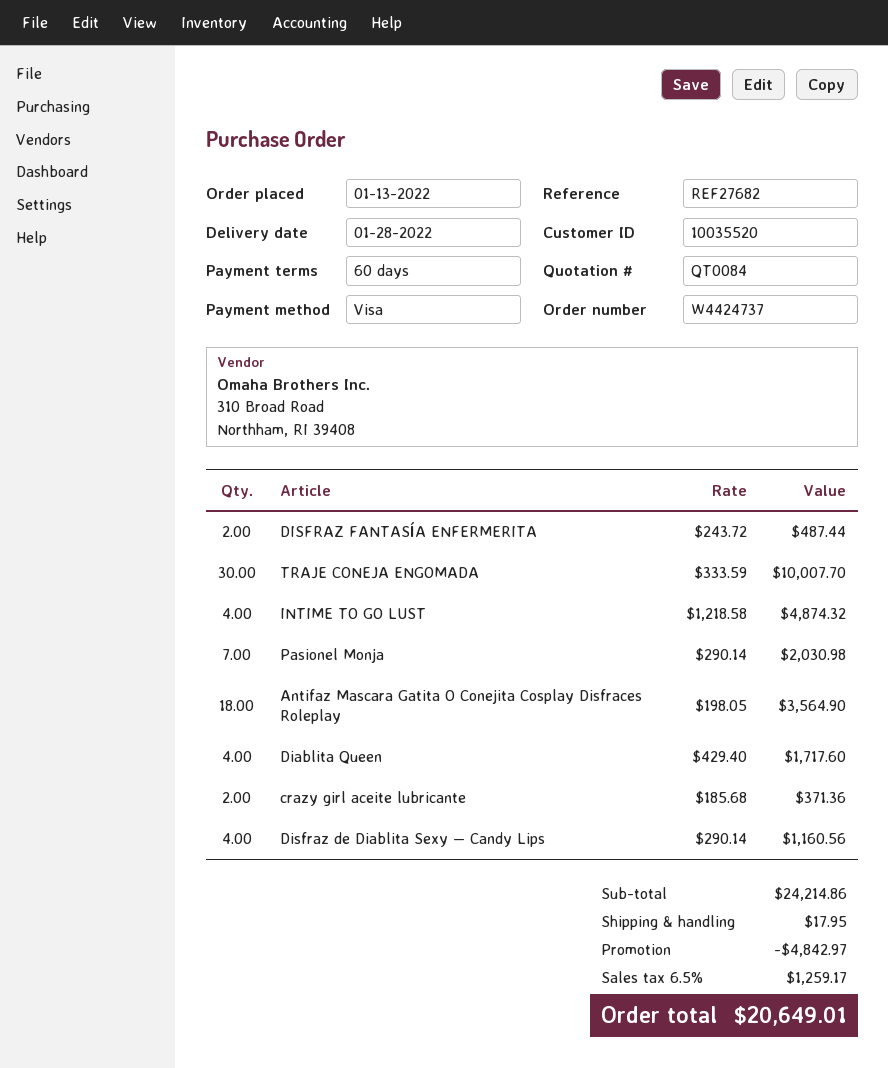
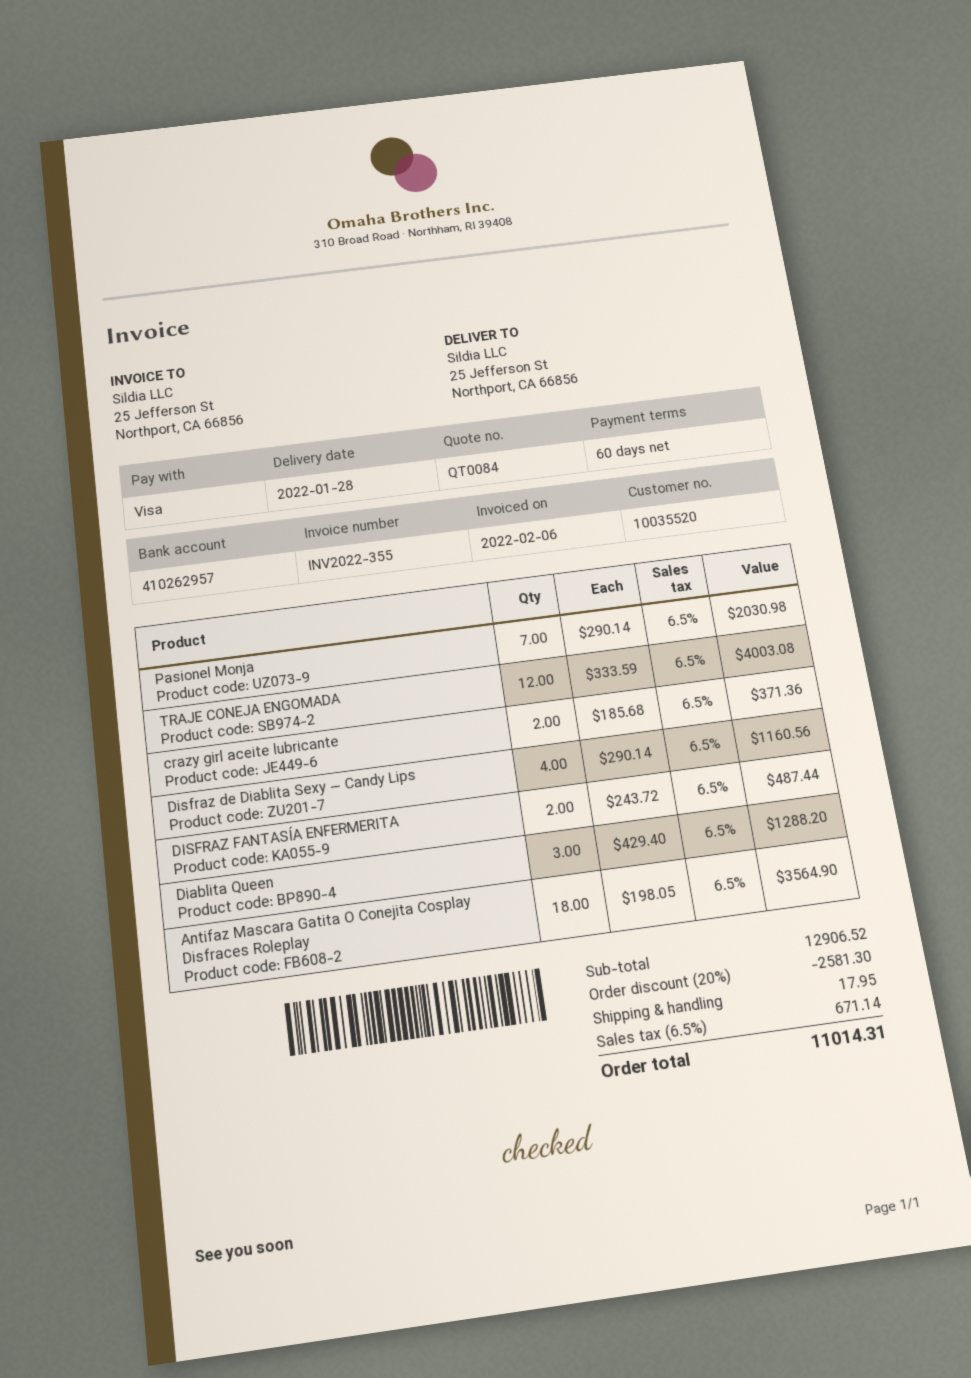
TRAJE CONEJA ENGOMADA: 30 x 333.59 = 10007.70 -> 12 x 333.59 = 4003.08
INTIME TO GO LUST: 4 x 1218.58 = 4874.32 -> none
Diablita Queen: 4 x 429.40 = 1717.60 -> 3 x 429.40 = 1288.20
subtotal: 24214.86 -> 12906.52
discount: 4842.97 -> 2581.30
tax: 6.5% = 1259.17 -> 6.5% = 671.14
total: 20649.01 -> 11014.31

